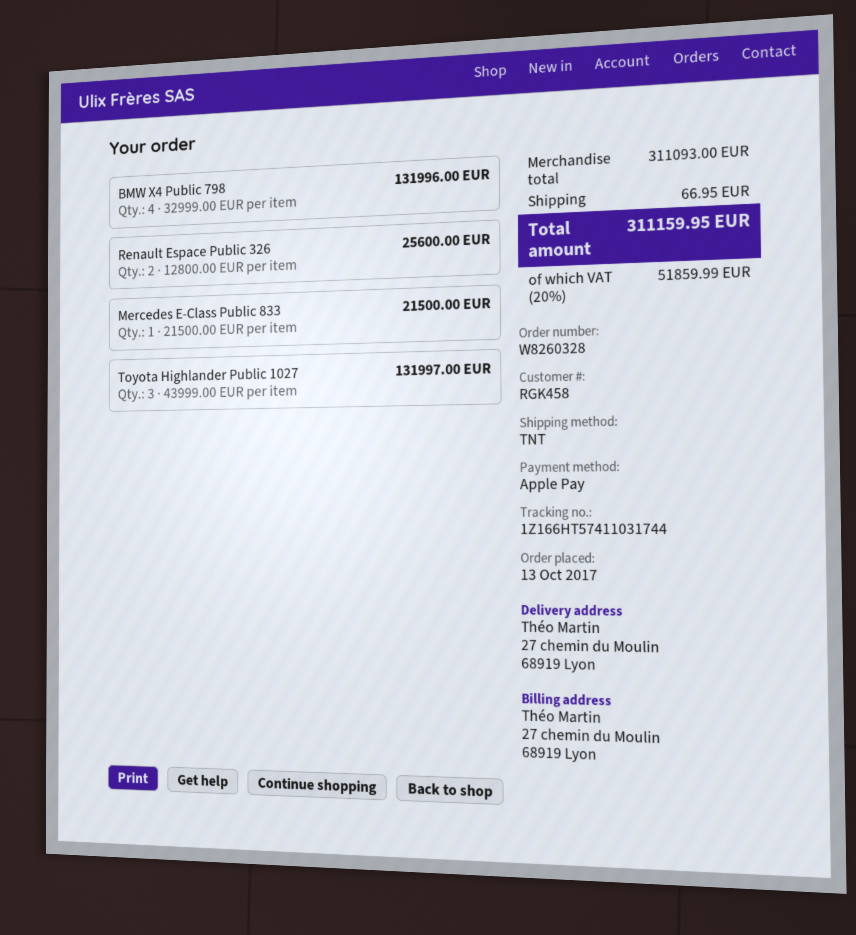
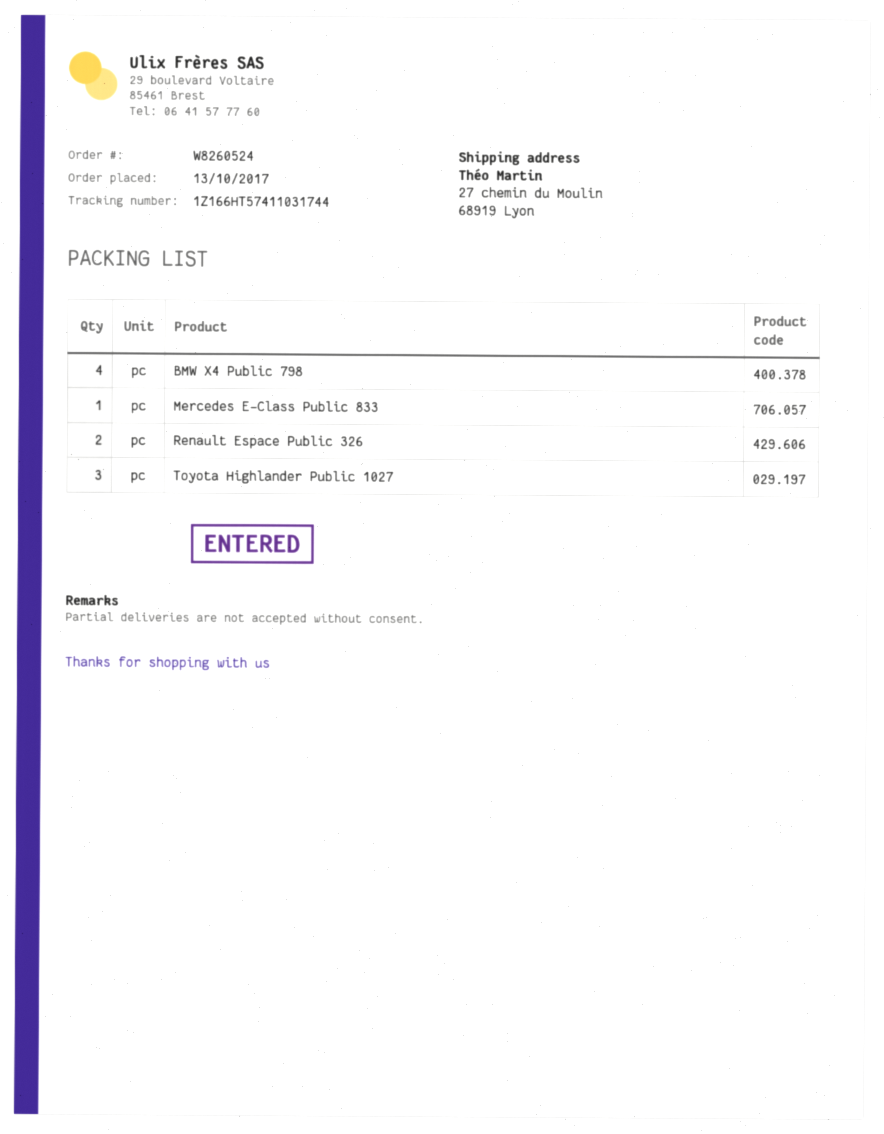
order number: W8260328 -> W8260524

